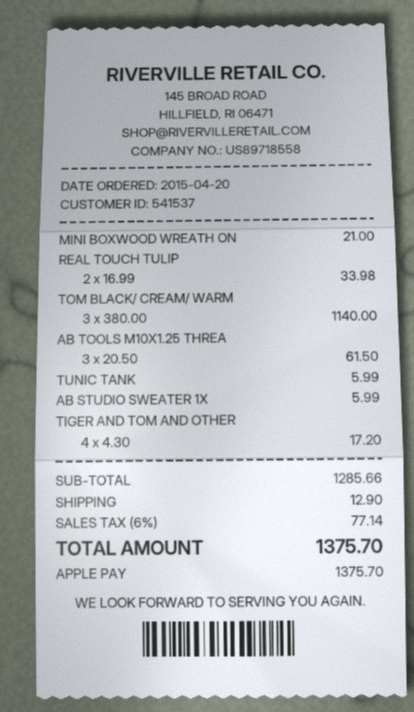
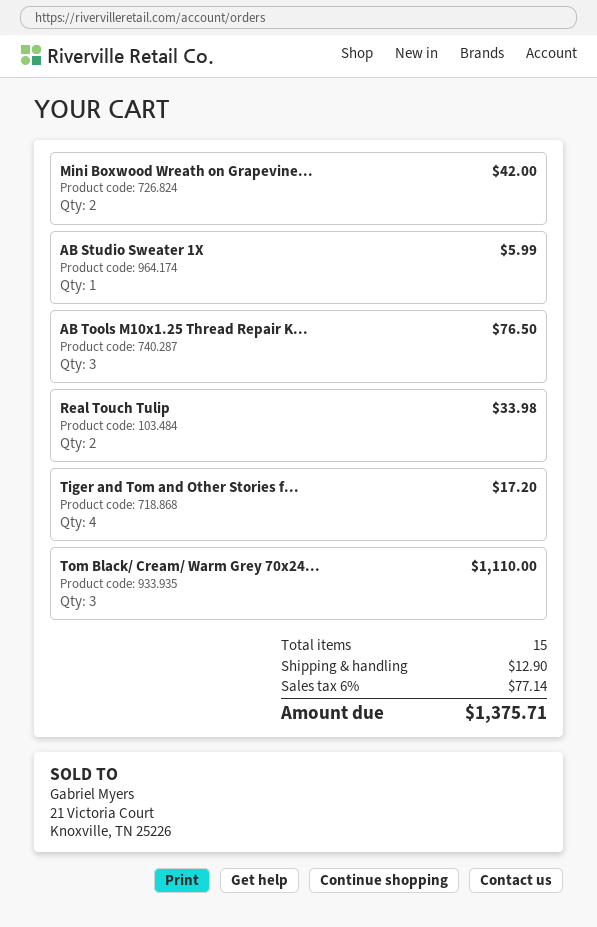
MINI BOXWOOD WREATH ON: 1 for 21.00 -> 2 for 42.00
TOM BLACK/ CREAM/ WARM: 3 for 1140.00 -> 3 for 1110.00
AB TOOLS M10X1.25 THREA: 3 for 61.50 -> 3 for 76.50
TUNIC TANK: 1 for 5.99 -> none
total: 1375.70 -> 1375.71

